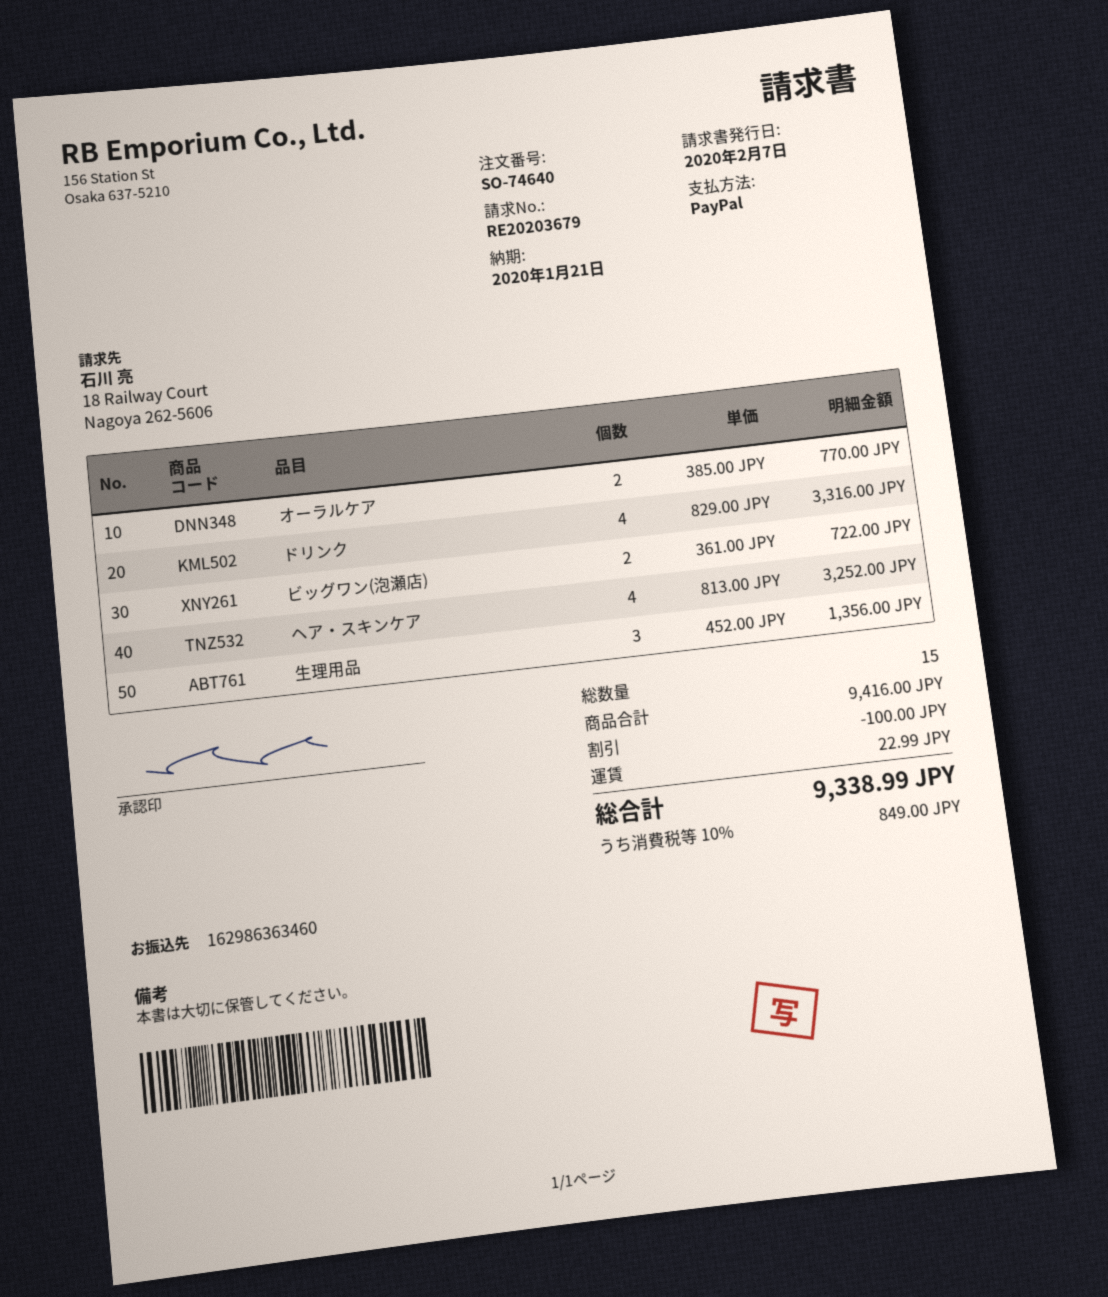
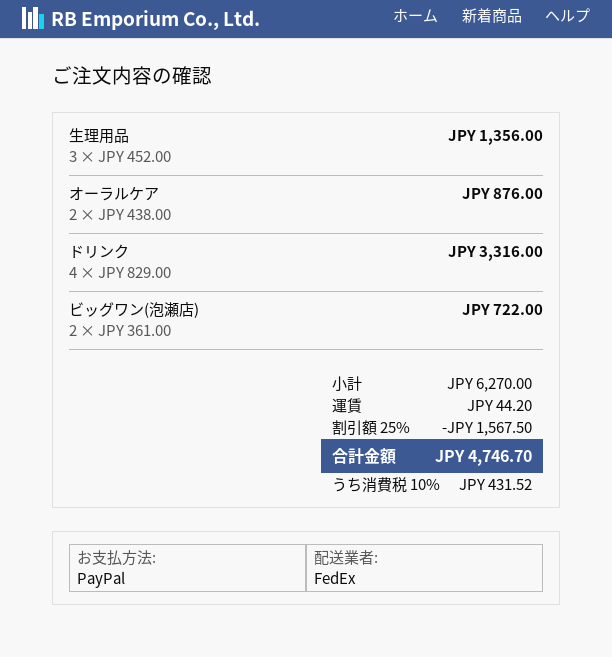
オーラルケア: 2 x 385.00 = 770.00 -> 2 x 438.00 = 876.00
ヘア・スキンケア: 4 x 813.00 = 3252.00 -> none
subtotal: 9416.00 -> 6270.00
discount: 100.00 -> 1567.50
shipping: 22.99 -> 44.20
tax: 10% = 849.00 -> 10% = 431.52
total: 9338.99 -> 4746.70

